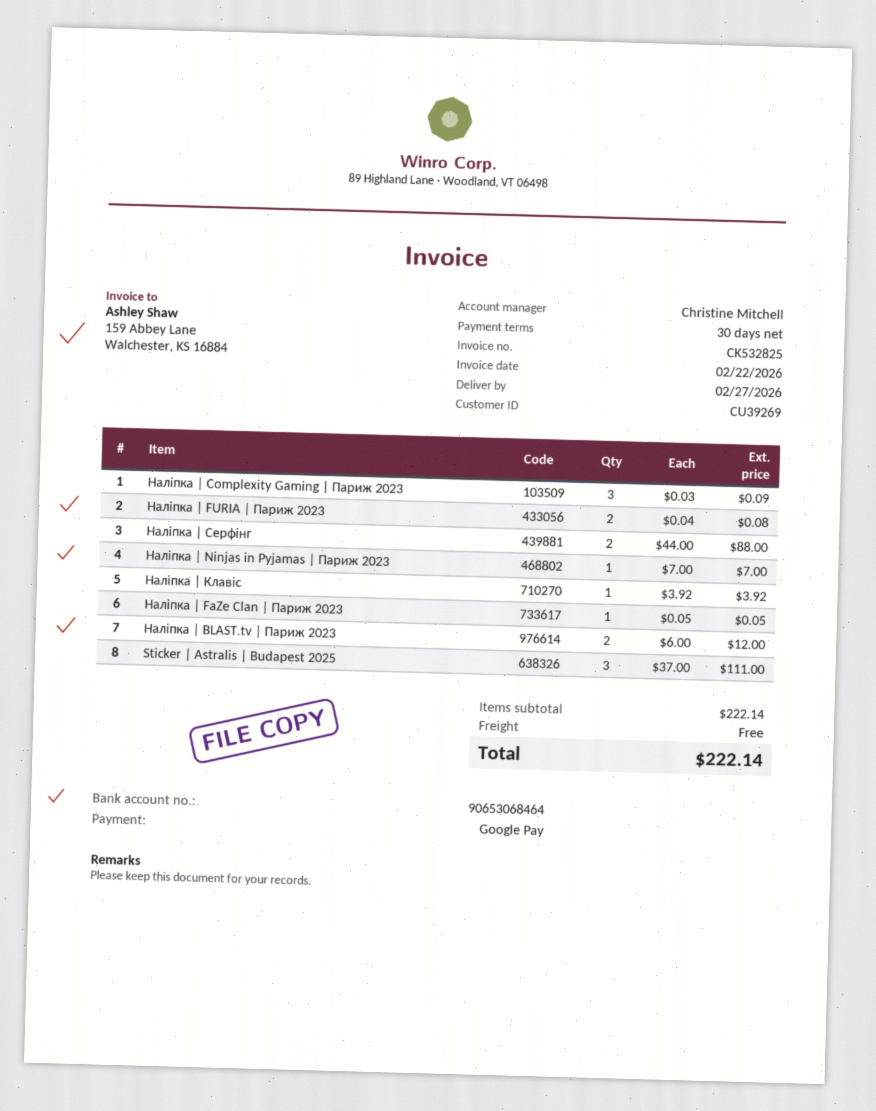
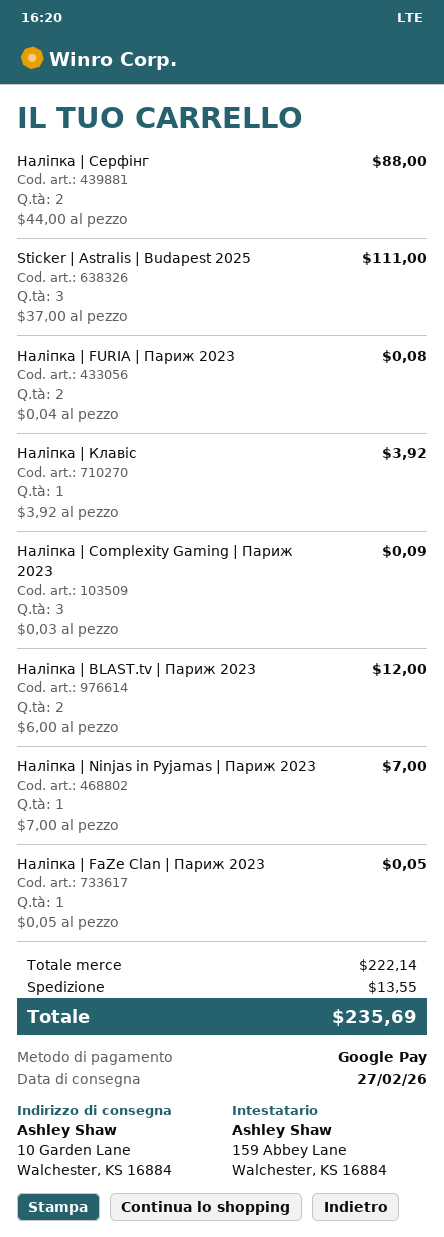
shipping: 0.00 -> 13.55
total: 222.14 -> 235.69

